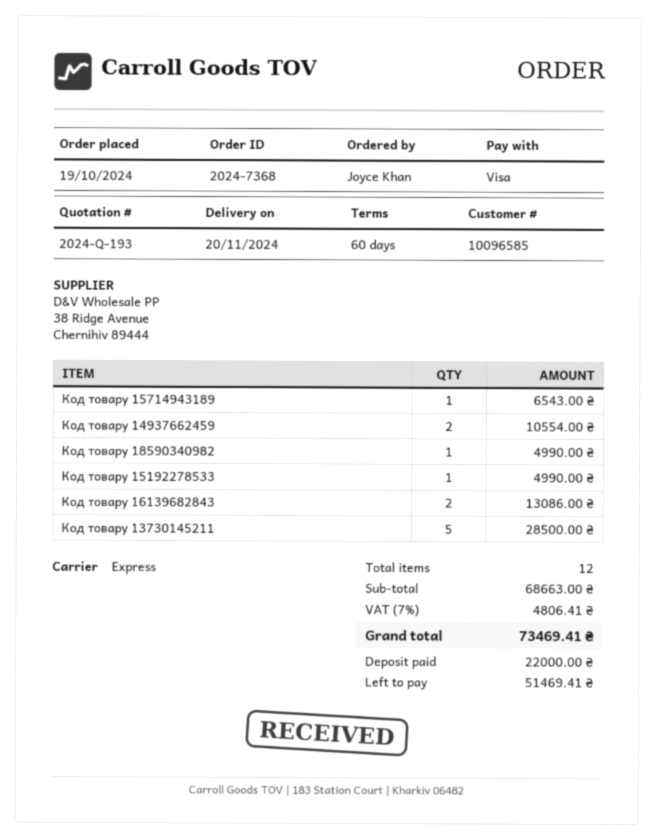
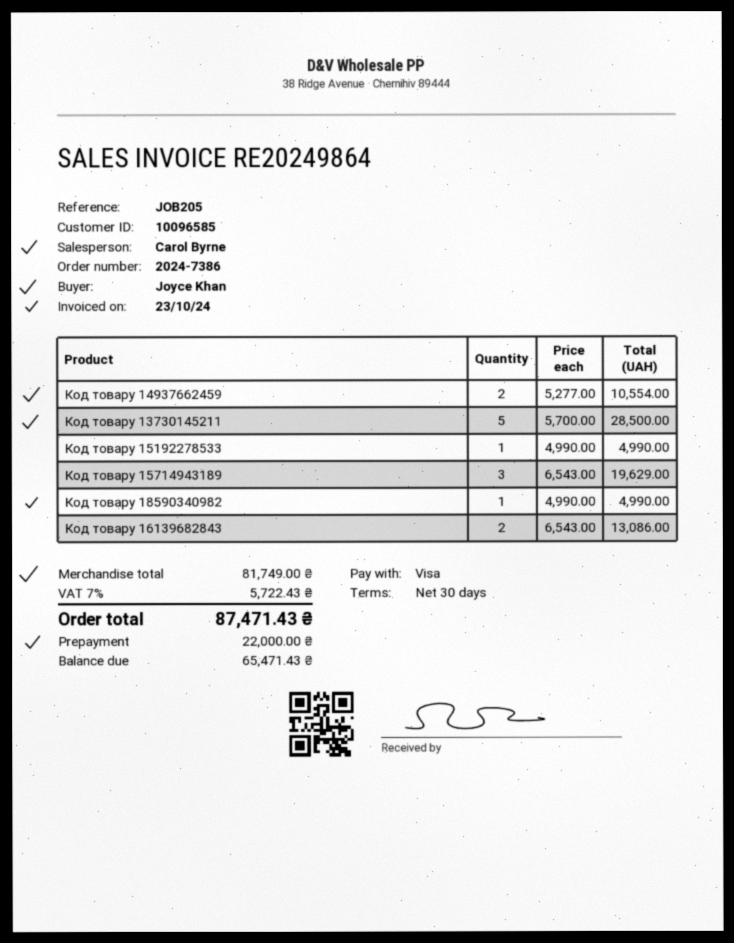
order number: 2024-7368 -> 2024-7386
payment terms: 60 days -> 30 days
Код товару 15714943189: 1 for 6543.00 -> 3 for 19629.00
subtotal: 68663.00 -> 81749.00
tax: 7% = 4806.41 -> 7% = 5722.43
total: 73469.41 -> 87471.43
balance: 51469.41 -> 65471.43

